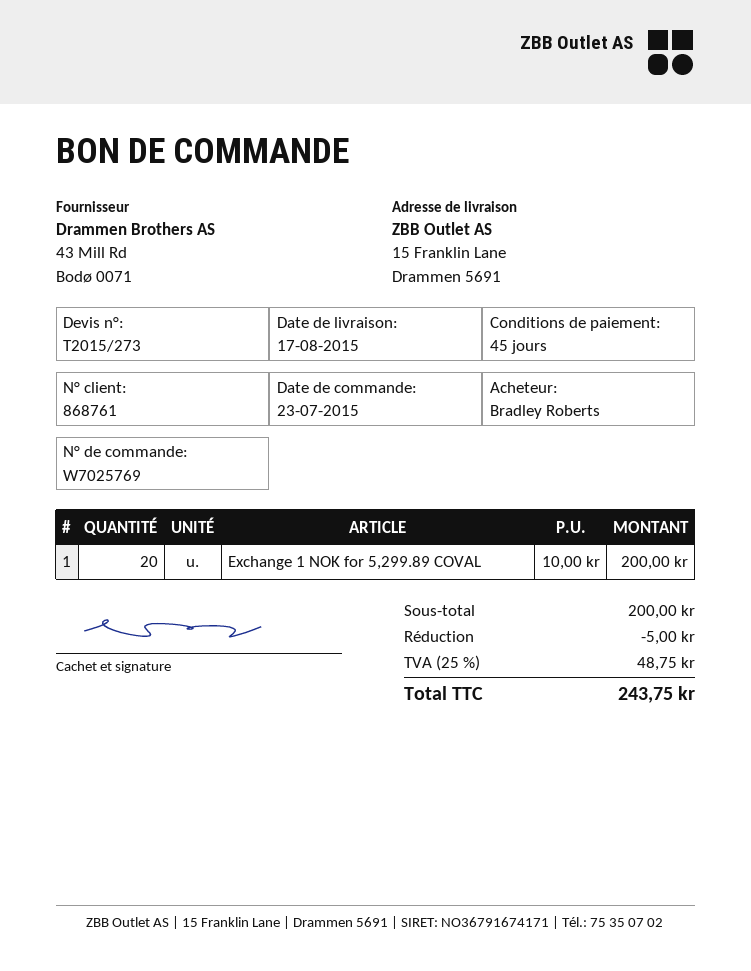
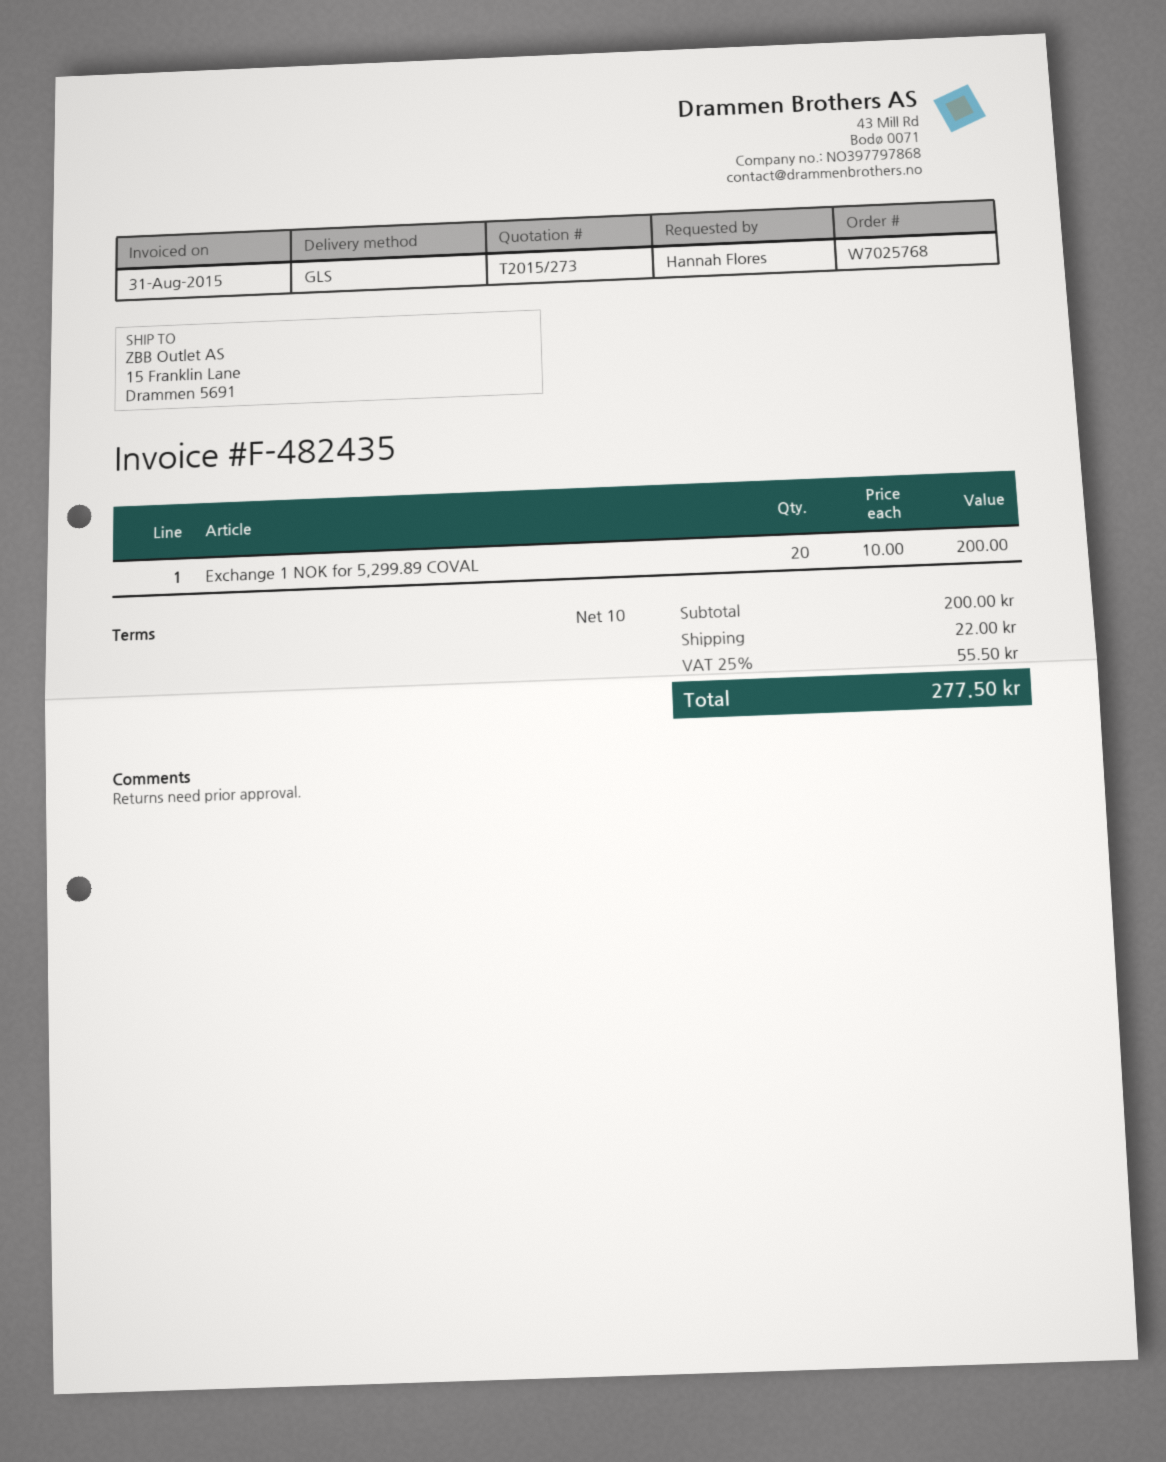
order number: W7025769 -> W7025768
payment terms: 45 days -> 10 days
ordered by: Bradley Roberts -> Hannah Flores
discount: 5.00 -> none
shipping: none -> 22.00
tax: 25% = 48.75 -> 25% = 55.50
total: 243.75 -> 277.50

